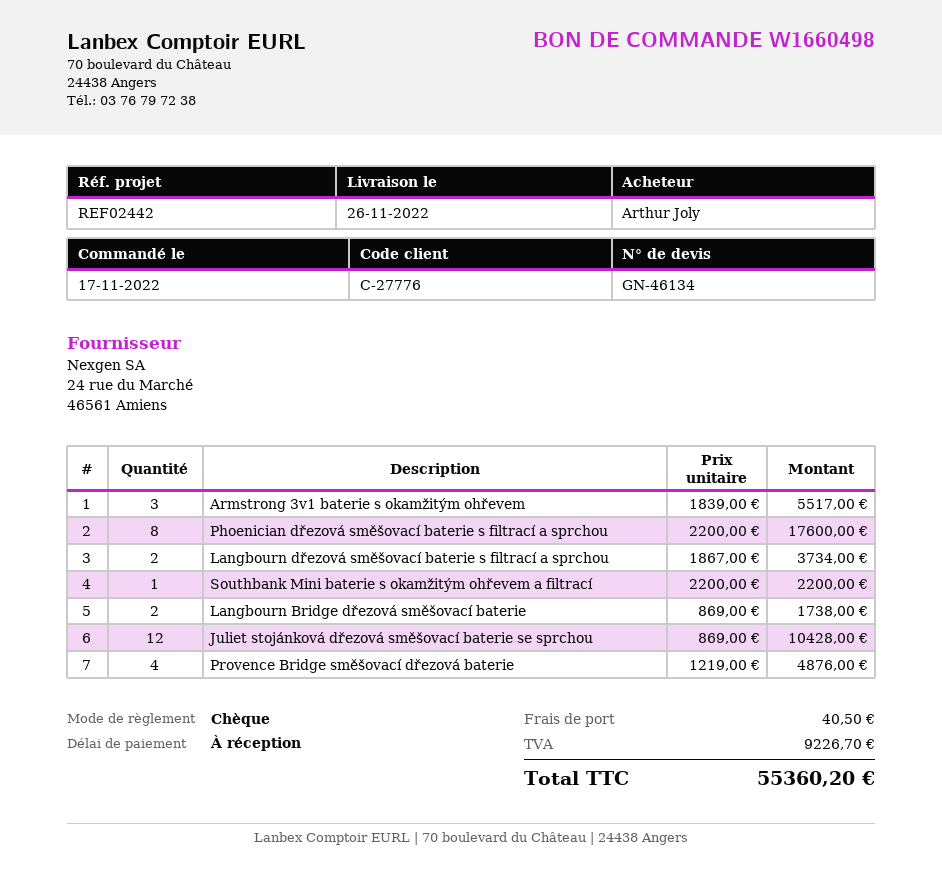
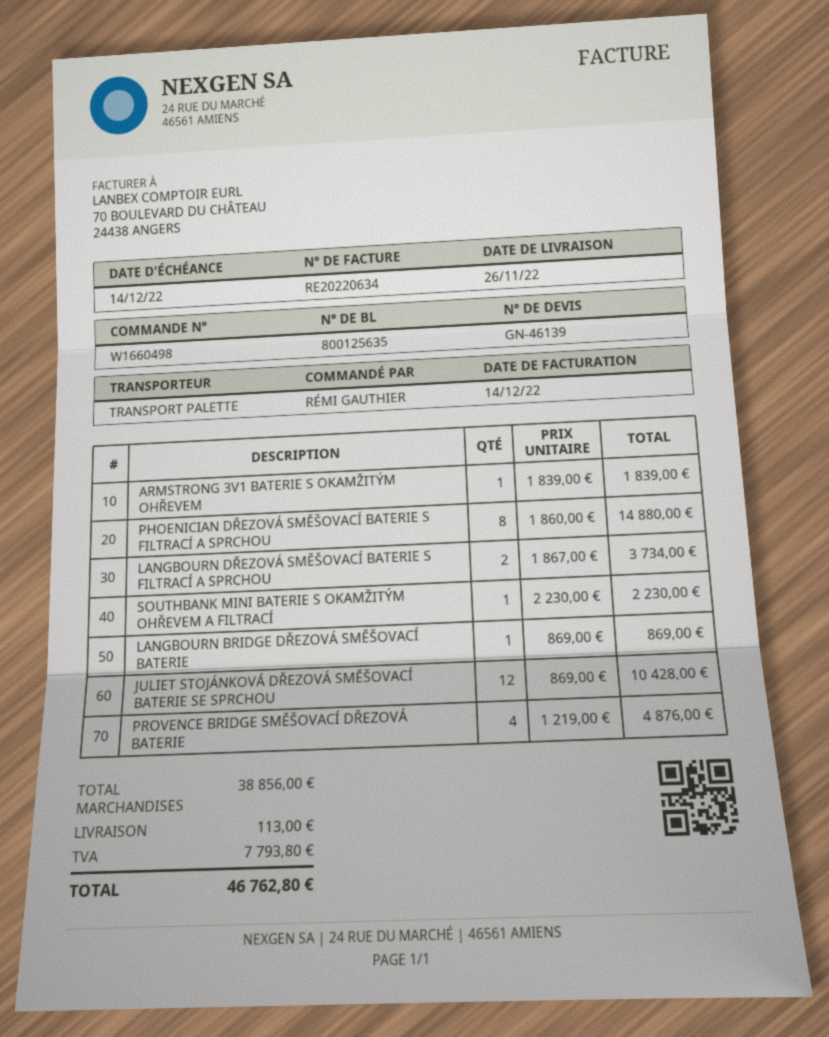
quote number: GN-46134 -> GN-46139
ordered by: Arthur Joly -> RÉMI GAUTHIER
Armstrong 3v1 baterie s okamžitým ohřevem: 3 x 1839.00 = 5517.00 -> 1 x 1839.00 = 1839.00
Phoenician dřezová směšovací baterie s filtrací a sprchou: 8 x 2200.00 = 17600.00 -> 8 x 1860.00 = 14880.00
Southbank Mini baterie s okamžitým ohřevem a filtrací: 1 x 2200.00 = 2200.00 -> 1 x 2230.00 = 2230.00
Langbourn Bridge dřezová směšovací baterie: 2 x 869.00 = 1738.00 -> 1 x 869.00 = 869.00
shipping: 40.50 -> 113.00
tax: 9226.70 -> 7793.80
total: 55360.20 -> 46762.80

